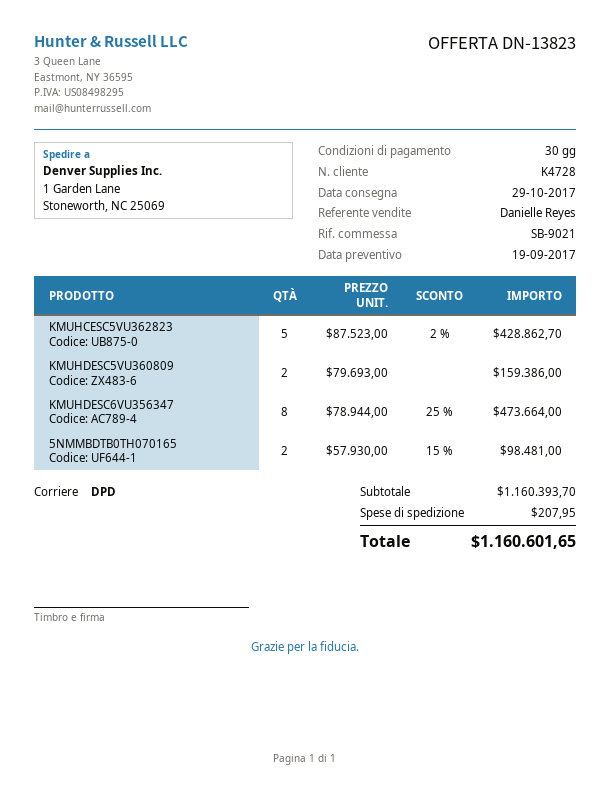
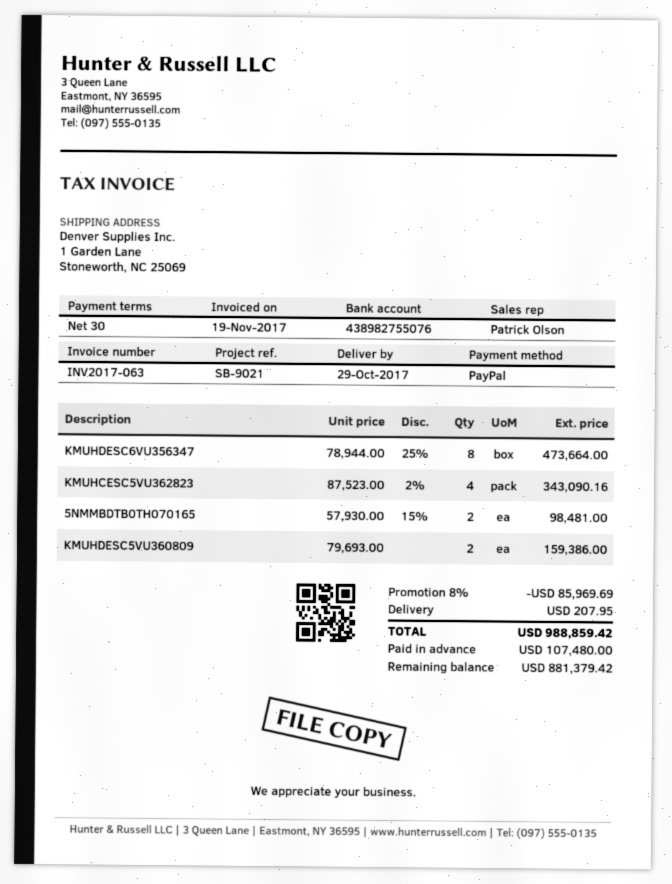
sales rep: Danielle Reyes -> Patrick Olson
KMUHCESC5VU362823: 5 x 87523.00 - 2% = 428862.70 -> 4 x 87523.00 - 2% = 343090.16
discount: none -> 8% = 85969.69
total: 1160601.65 -> 988859.42

